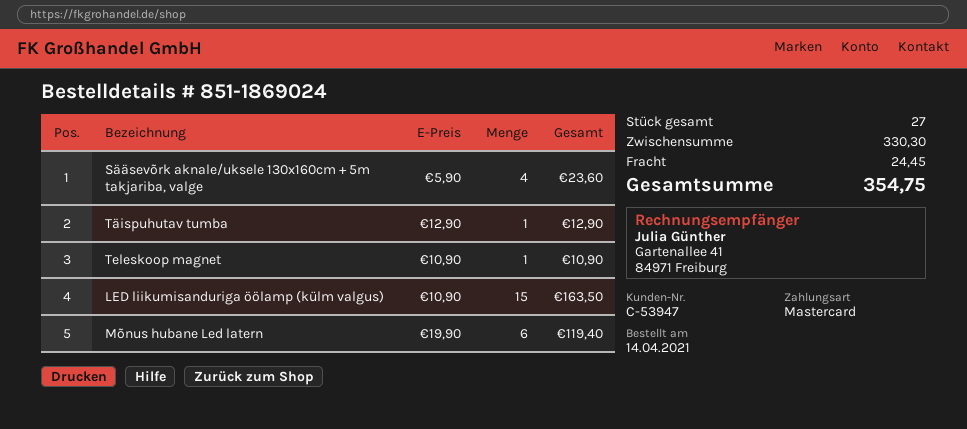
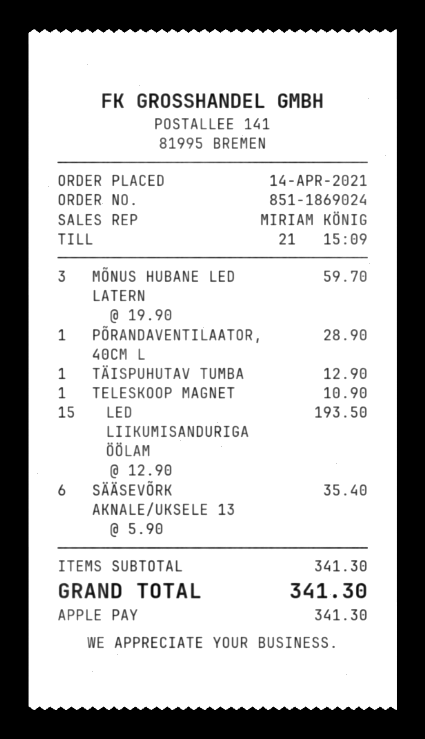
payment method: Mastercard -> Apple Pay
Sääsevõrk aknale/uksele 130x160cm + 5m takjariba, valge: 4 x 5.90 = 23.60 -> 6 x 5.90 = 35.40
LED liikumisanduriga öölamp (külm valgus): 15 x 10.90 = 163.50 -> 15 x 12.90 = 193.50
Mõnus hubane Led latern: 6 x 19.90 = 119.40 -> 3 x 19.90 = 59.70
PÕRANDAVENTILAATOR, 40CM L: none -> 1 x 28.90 = 28.90
subtotal: 330.30 -> 341.30
shipping: 24.45 -> none
total: 354.75 -> 341.30

